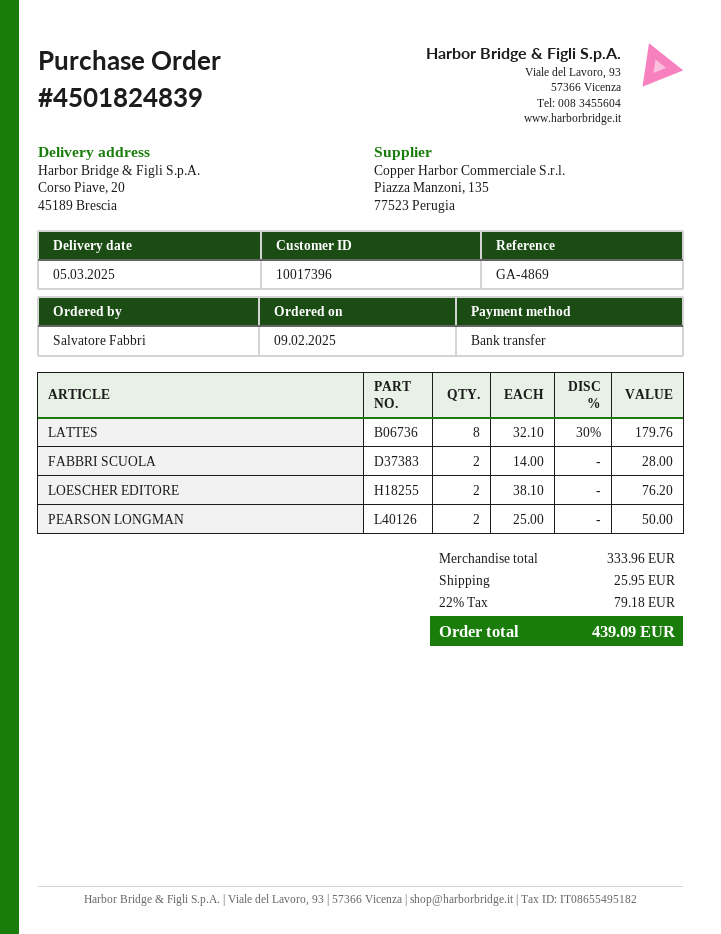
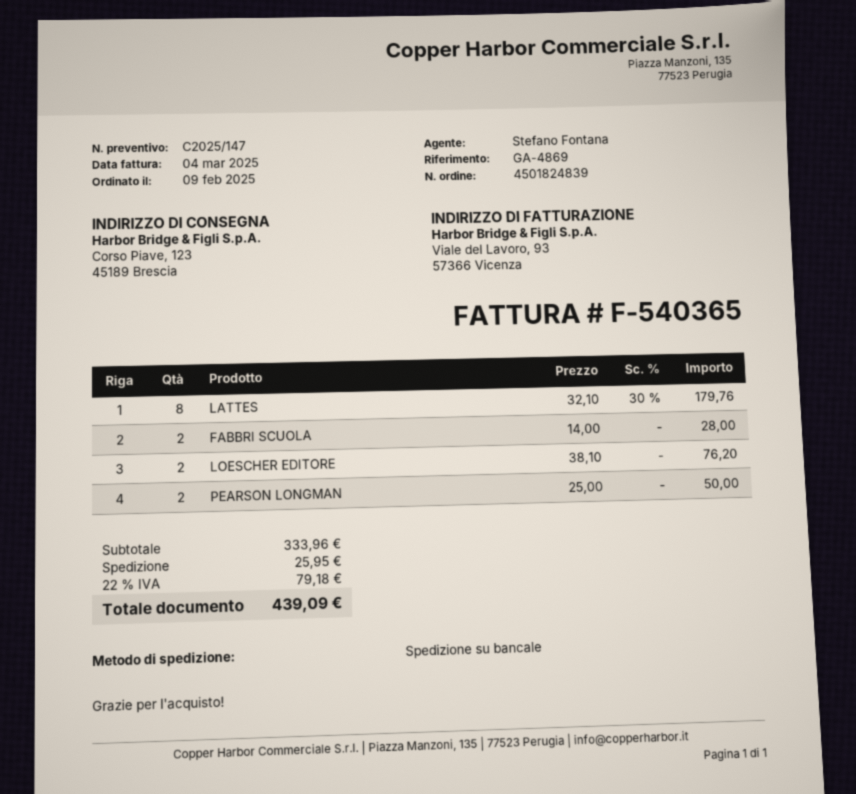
ship to: Corso Piave, 20, 45189 Brescia -> Corso Piave, 123, 45189 Brescia

